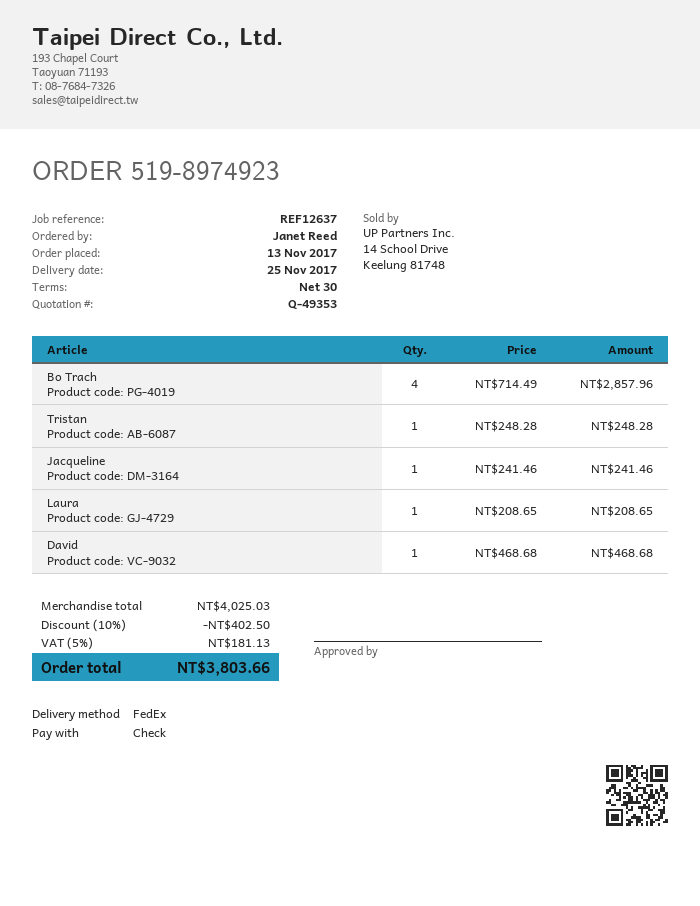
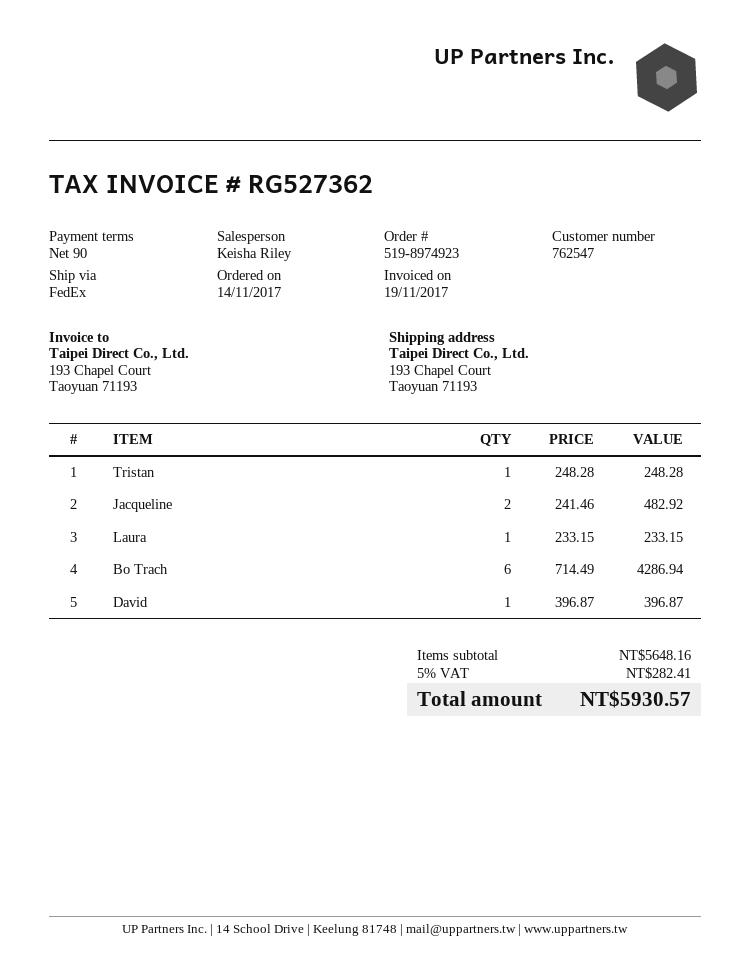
order date: 2017-11-13 -> 2017-11-14
payment terms: 30 days -> 90 days
Bo Trach: 4 x 714.49 = 2857.96 -> 6 x 714.49 = 4286.94
Jacqueline: 1 x 241.46 = 241.46 -> 2 x 241.46 = 482.92
Laura: 1 x 208.65 = 208.65 -> 1 x 233.15 = 233.15
David: 1 x 468.68 = 468.68 -> 1 x 396.87 = 396.87
subtotal: 4025.03 -> 5648.16
discount: 10% = 402.50 -> none
tax: 5% = 181.13 -> 5% = 282.41
total: 3803.66 -> 5930.57

